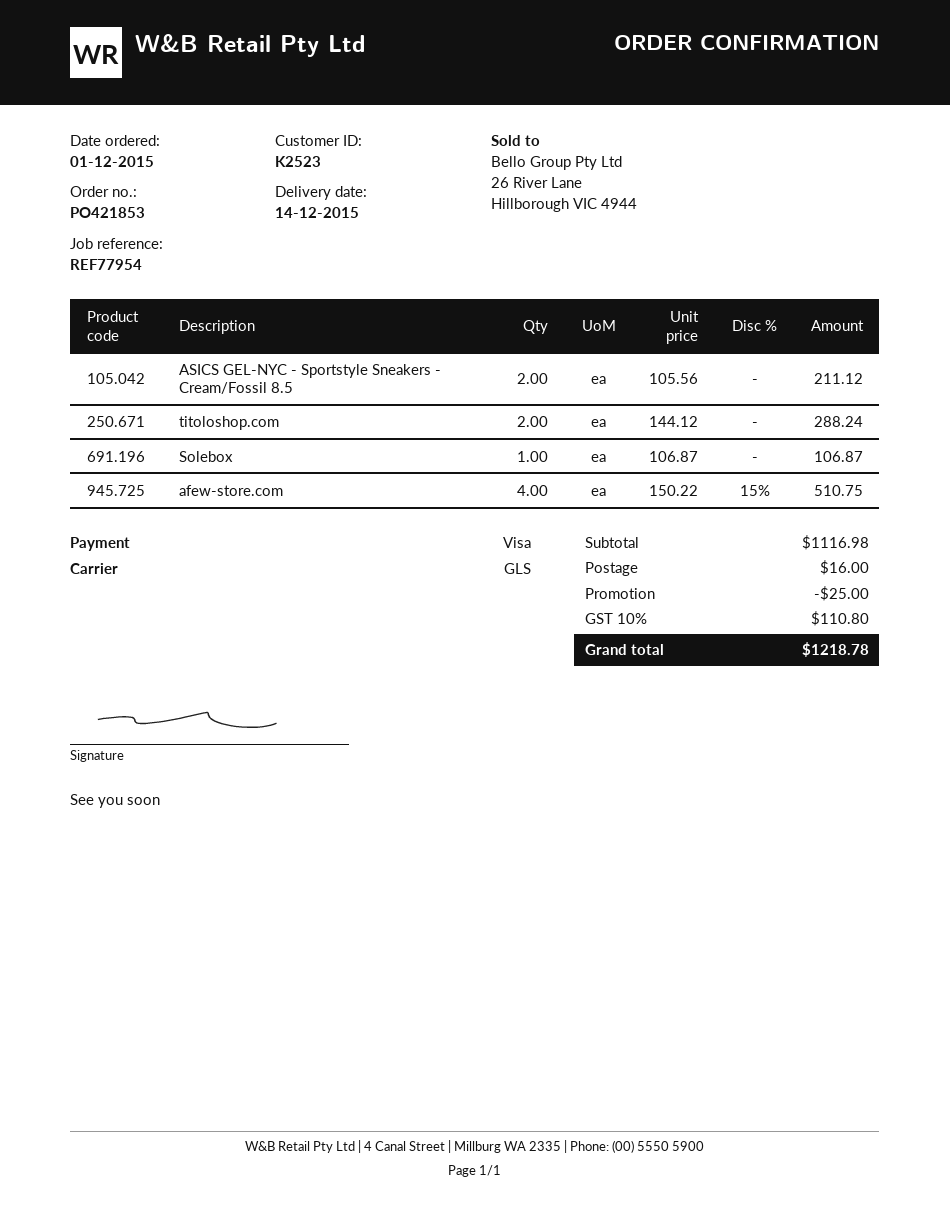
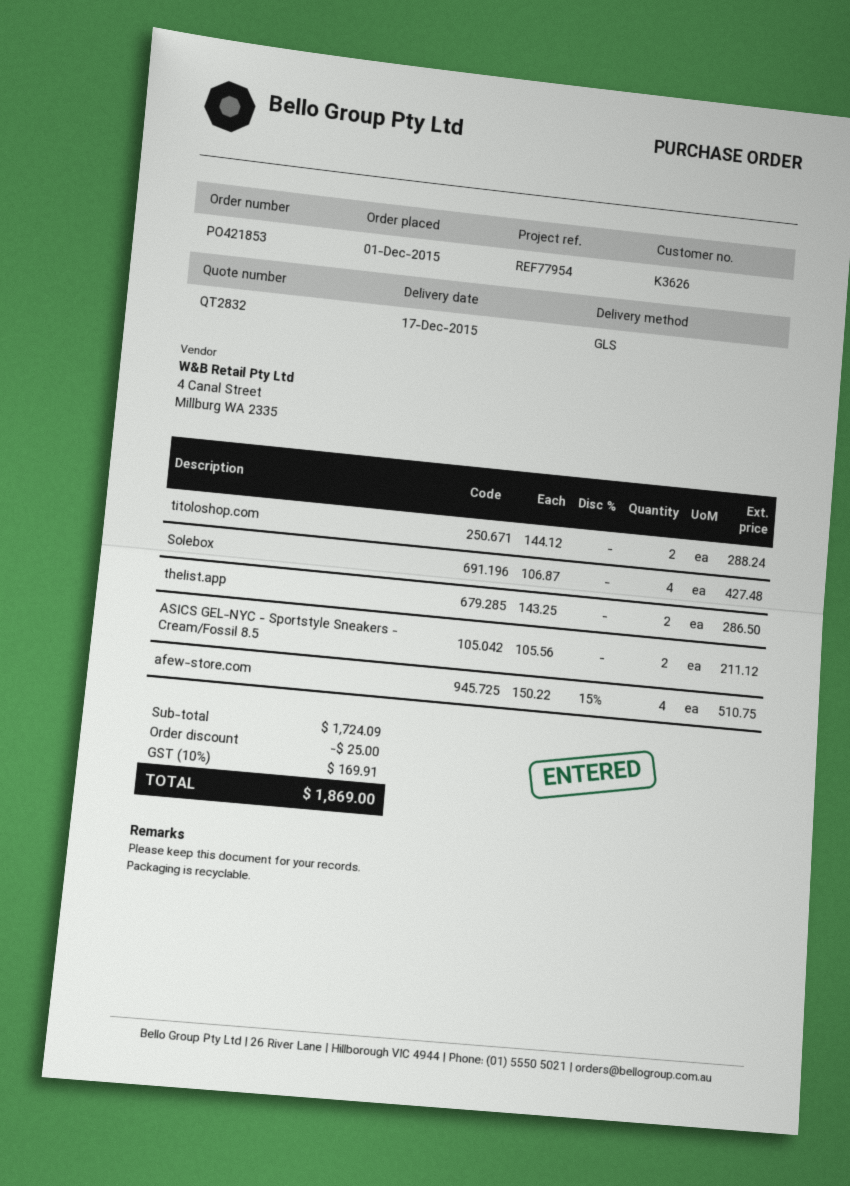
delivery date: 2015-12-14 -> 2015-12-17
customer number: K2523 -> K3626
Solebox: 1 x 106.87 = 106.87 -> 4 x 106.87 = 427.48
thelist.app: none -> 2 x 143.25 = 286.50
subtotal: 1116.98 -> 1724.09
shipping: 16.00 -> none
tax: 10% = 110.80 -> 10% = 169.91
total: 1218.78 -> 1869.00

